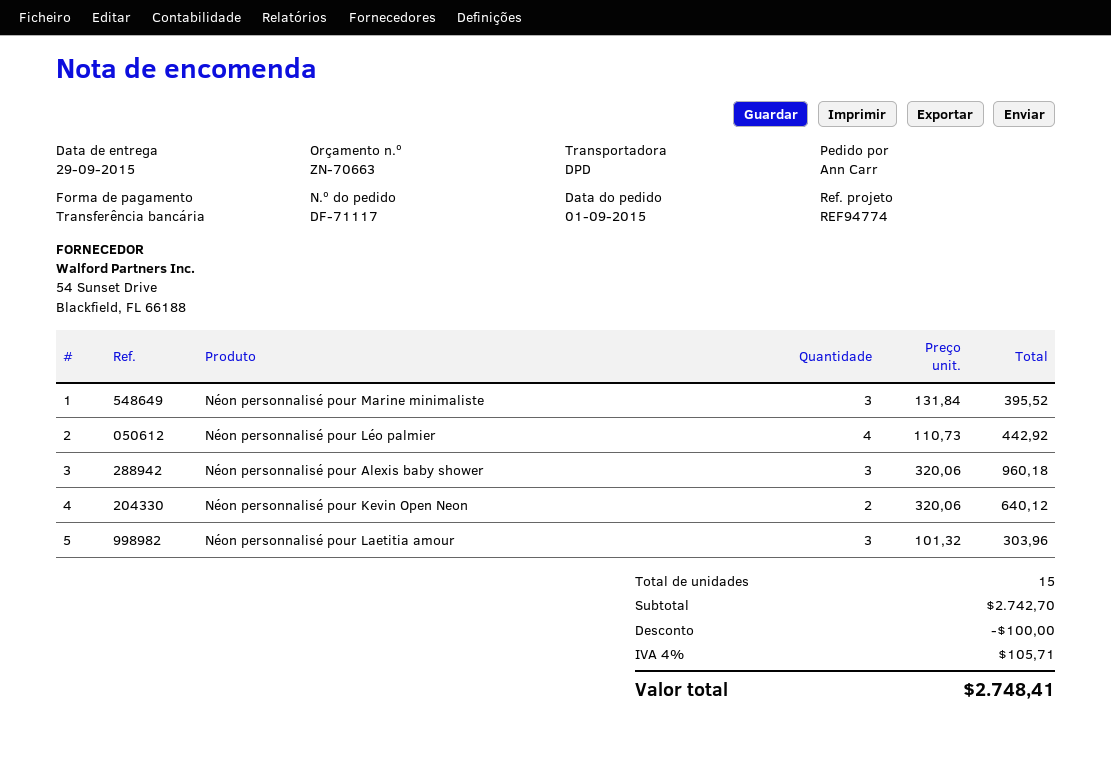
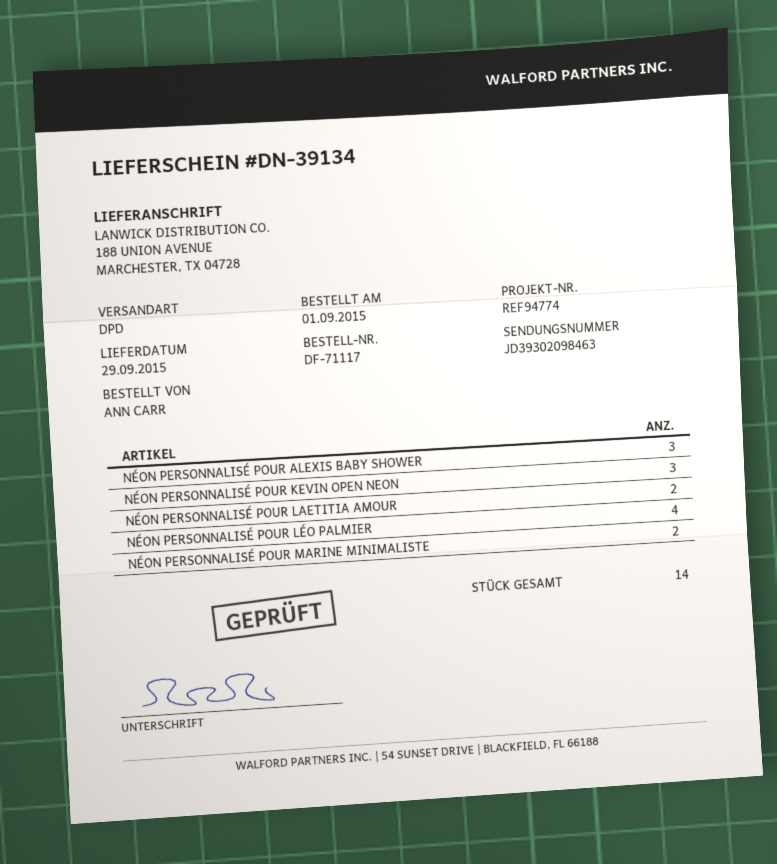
Néon personnalisé pour Marine minimaliste: 3 -> 2
Néon personnalisé pour Kevin Open Neon: 2 -> 3
Néon personnalisé pour Laetitia amour: 3 -> 2
total quantity: 15 -> 14

